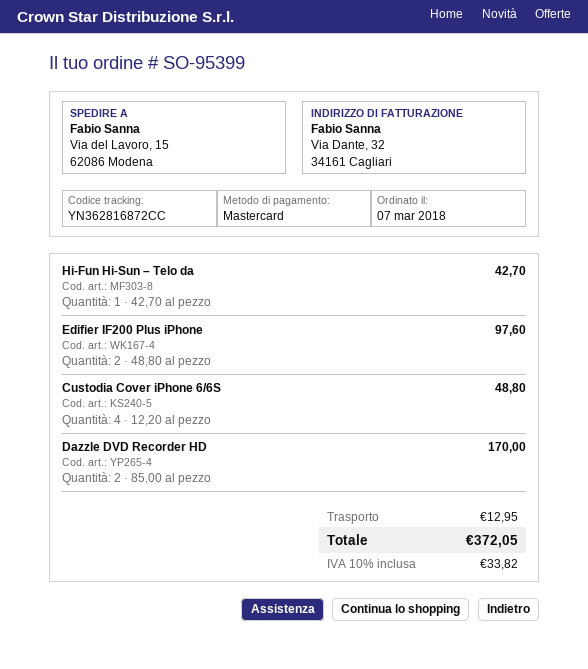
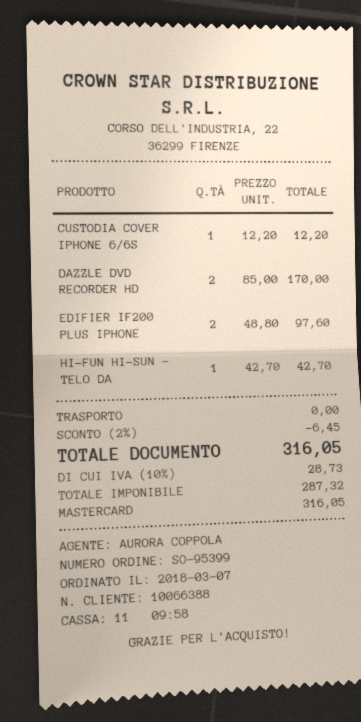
Custodia Cover iPhone 6/6S: 4 x 12.20 = 48.80 -> 1 x 12.20 = 12.20
discount: none -> 2% = 6.45
shipping: 12.95 -> 0.00
tax: 10% = 33.82 -> 10% = 28.73
total: 372.05 -> 316.05

